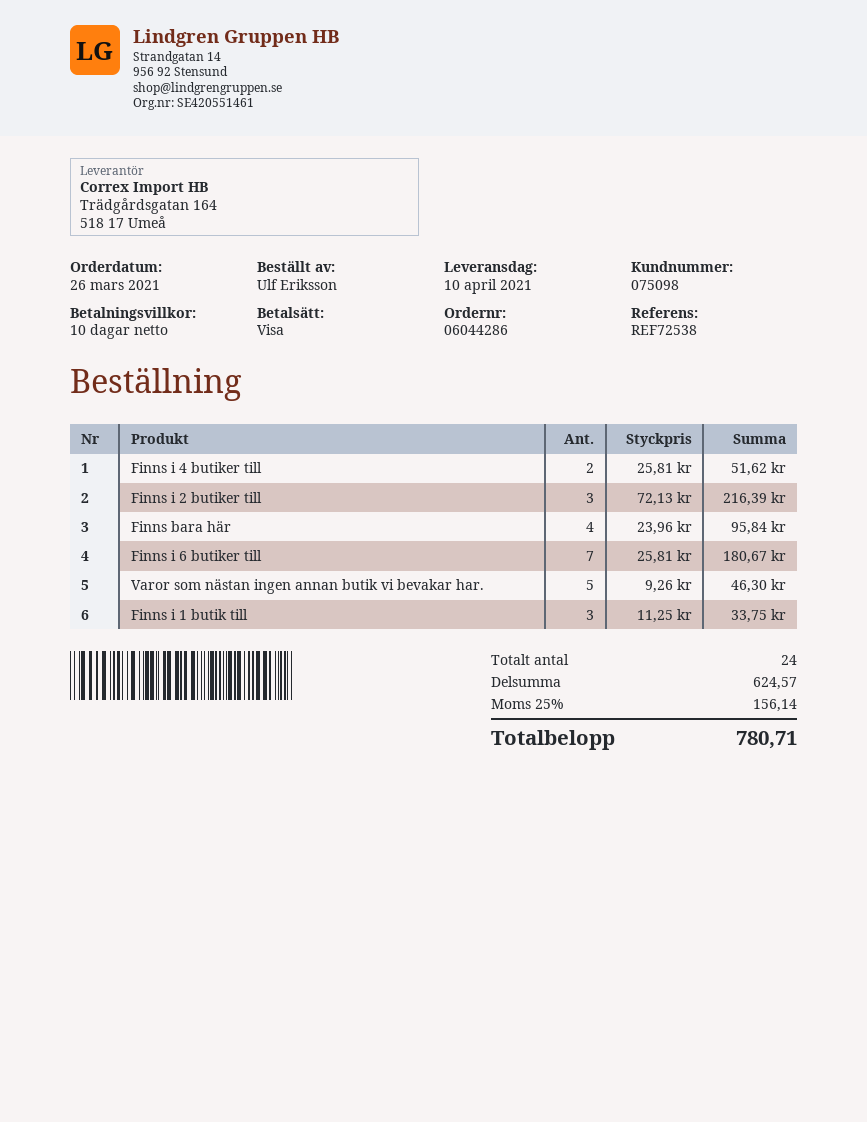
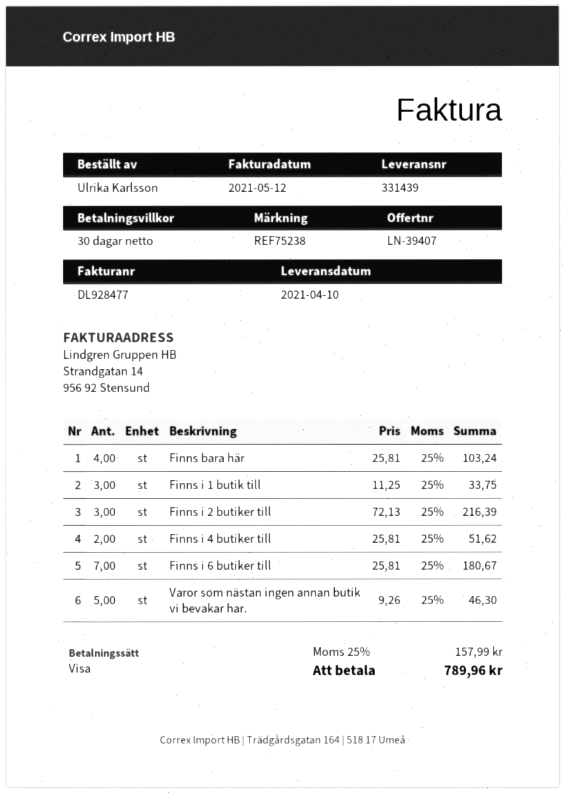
payment terms: 10 days -> 30 days
reference: REF72538 -> REF75238
ordered by: Ulf Eriksson -> Ulrika Karlsson
Finns bara här: 4 x 23.96 = 95.84 -> 4 x 25.81 = 103.24
tax: 25% = 156.14 -> 25% = 157.99
total: 780.71 -> 789.96

